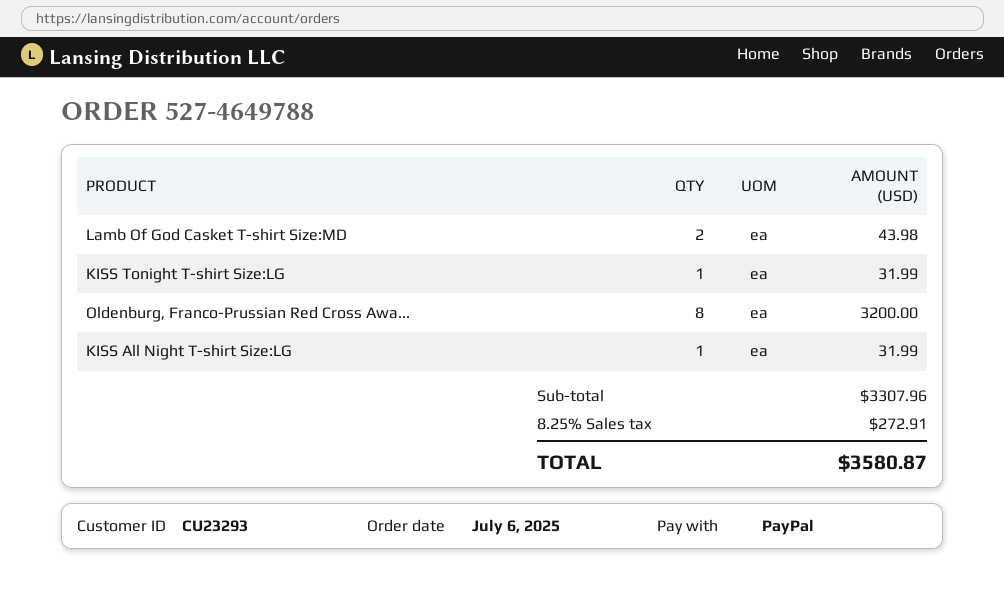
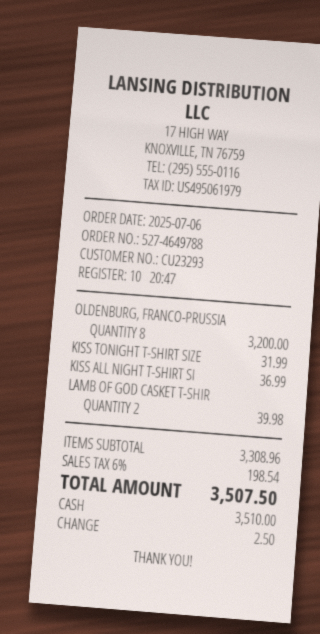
payment method: PayPal -> cash
Lamb Of God Casket T-shirt Size:MD: 2 for 43.98 -> 2 for 39.98
KISS All Night T-shirt Size:LG: 1 for 31.99 -> 1 for 36.99
subtotal: 3307.96 -> 3308.96
tax: 8.25% = 272.91 -> 6% = 198.54
total: 3580.87 -> 3507.50

